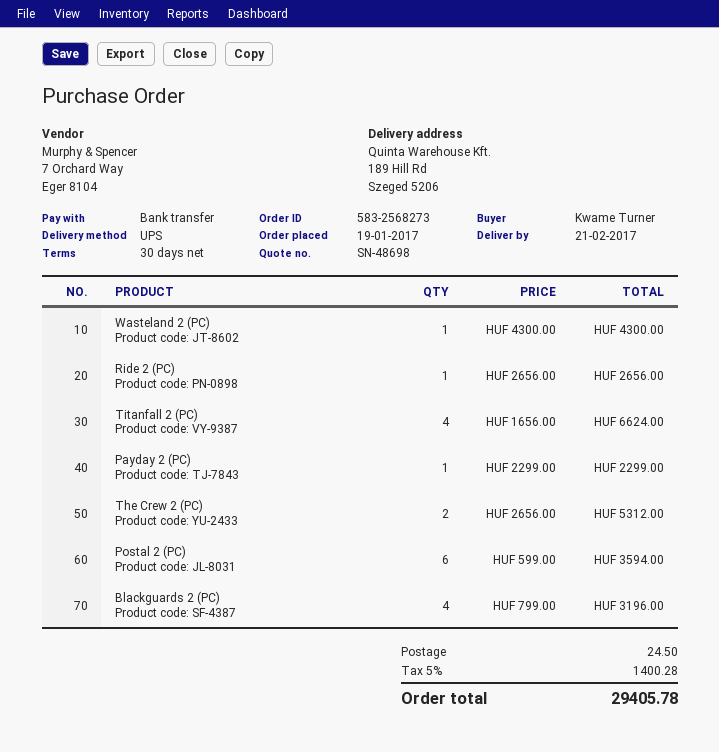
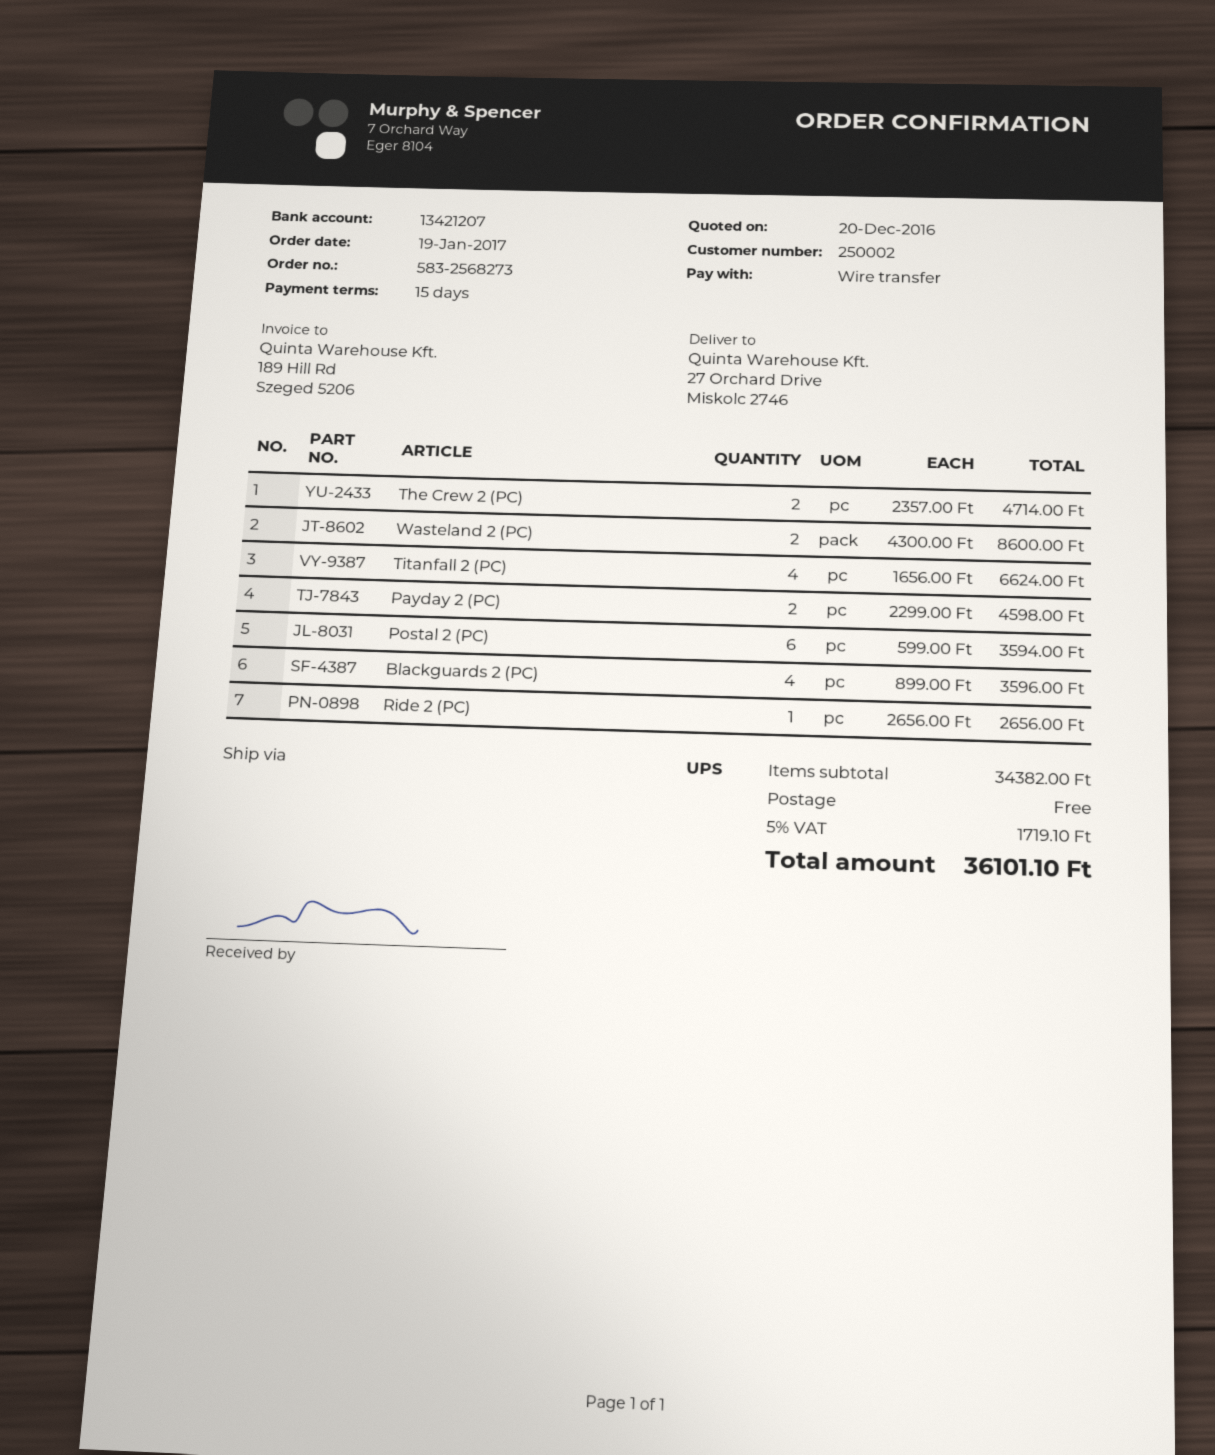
payment terms: 30 days -> 15 days
ship to: 189 Hill Rd, Szeged 5206 -> 27 Orchard Drive, Miskolc 2746
Wasteland 2 (PC): 1 x 4300.00 = 4300.00 -> 2 x 4300.00 = 8600.00
Payday 2 (PC): 1 x 2299.00 = 2299.00 -> 2 x 2299.00 = 4598.00
The Crew 2 (PC): 2 x 2656.00 = 5312.00 -> 2 x 2357.00 = 4714.00
Blackguards 2 (PC): 4 x 799.00 = 3196.00 -> 4 x 899.00 = 3596.00
shipping: 24.50 -> 0.00
tax: 5% = 1400.28 -> 5% = 1719.10
total: 29405.78 -> 36101.10

